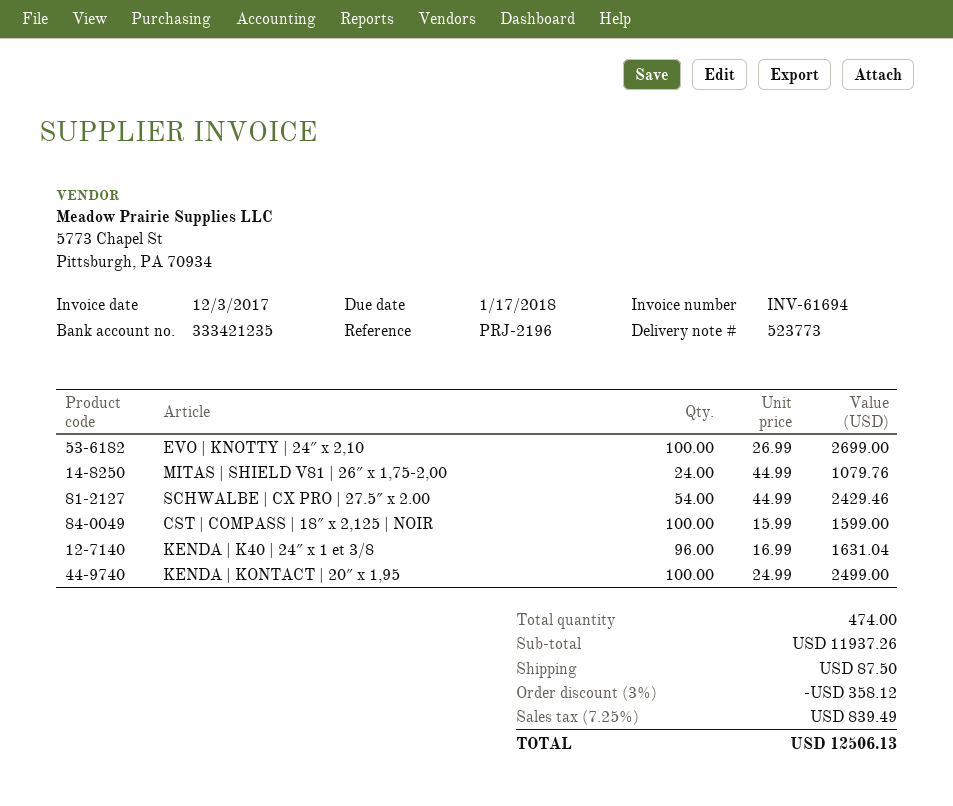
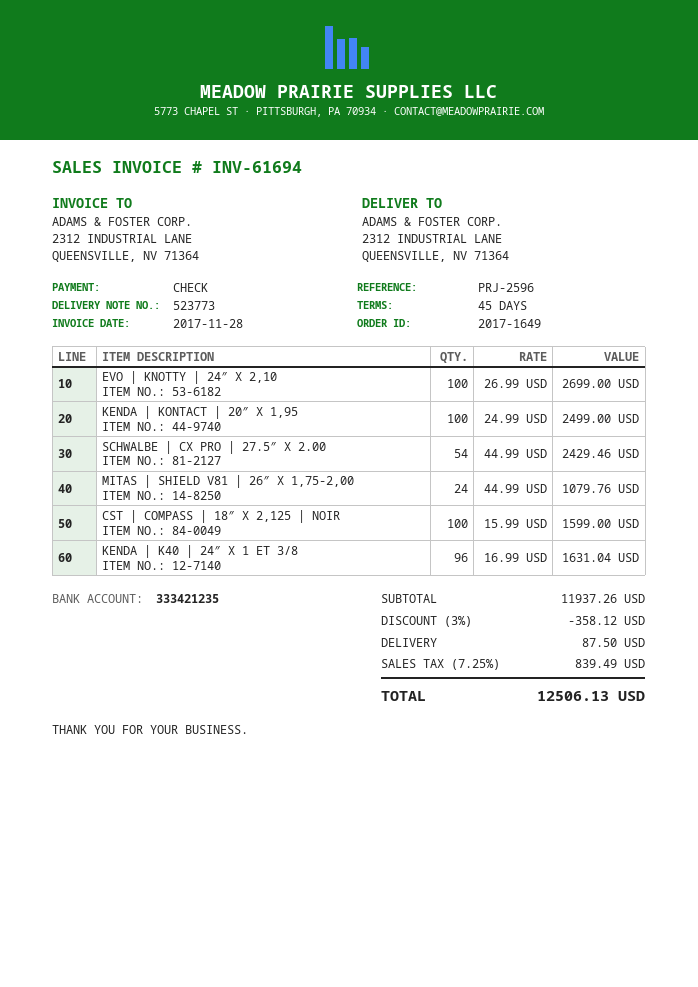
invoice date: 2017-12-03 -> 2017-11-28
reference: PRJ-2196 -> PRJ-2596

